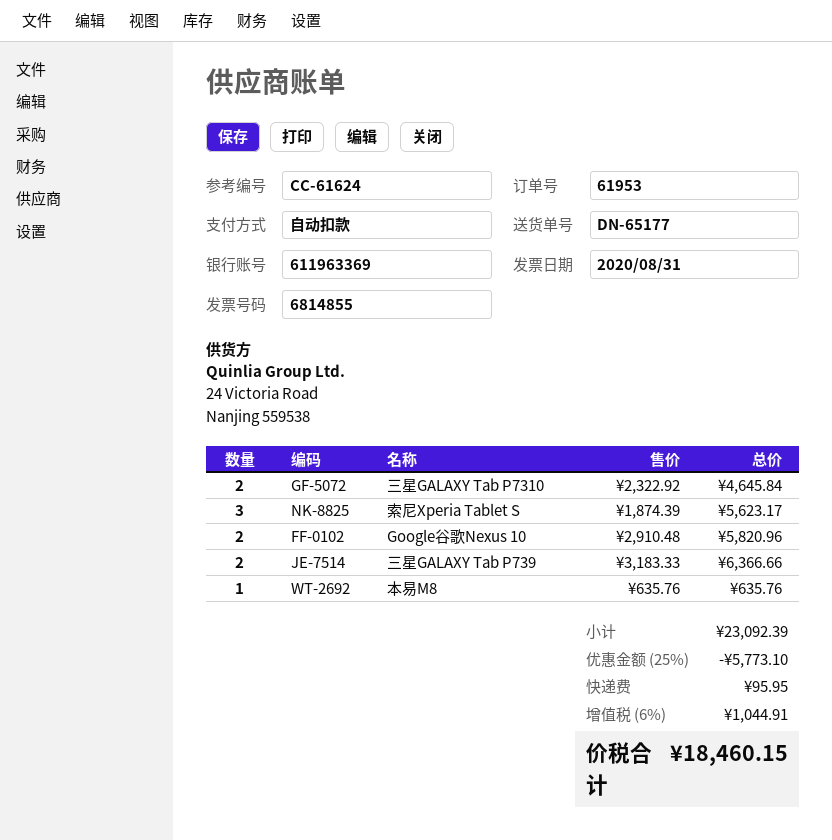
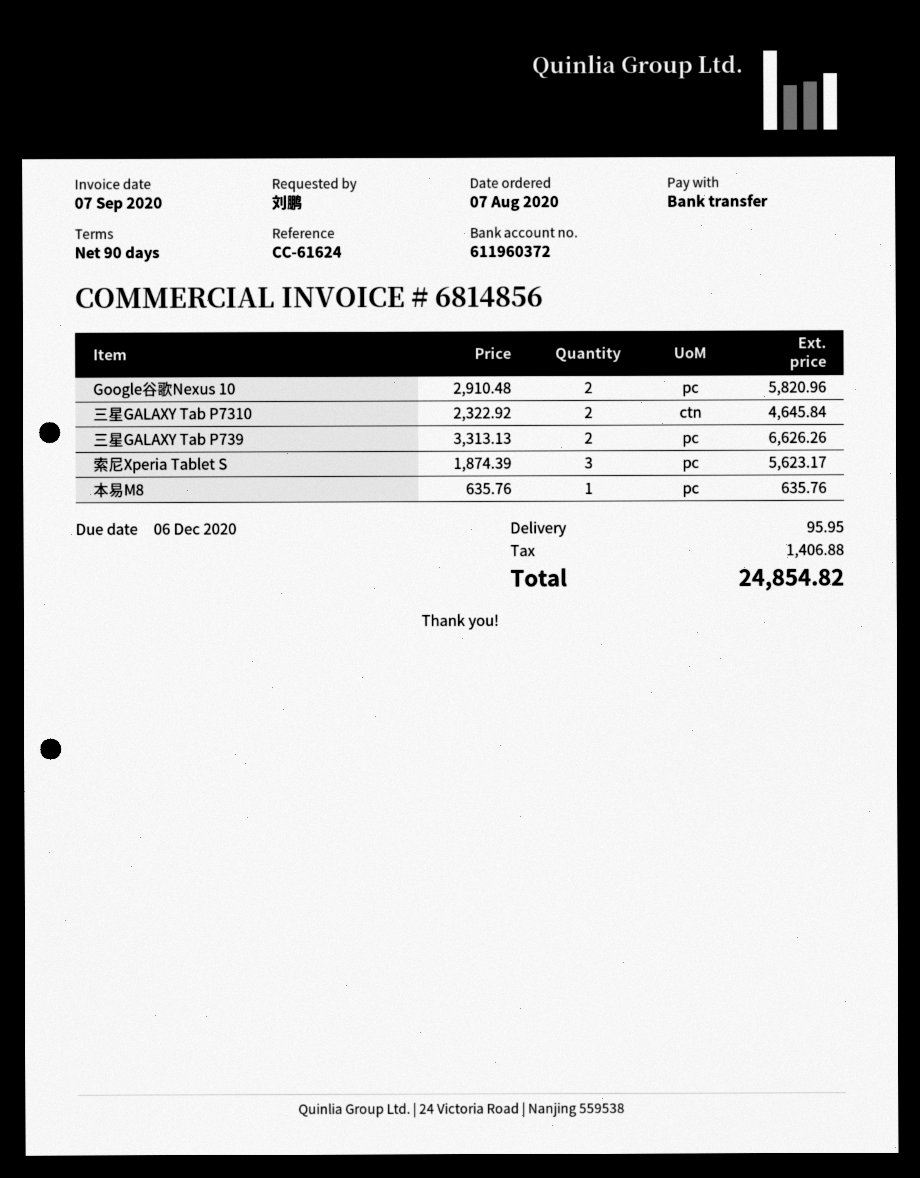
invoice number: 6814855 -> 6814856
invoice date: 2020-08-31 -> 2020-09-07
payment method: direct debit -> bank transfer
bank account: 611963369 -> 611960372
三星GALAXY Tab P739: 2 x 3183.33 = 6366.66 -> 2 x 3313.13 = 6626.26
discount: 25% = 5773.10 -> none
tax: 1044.91 -> 1406.88
total: 18460.15 -> 24854.82

